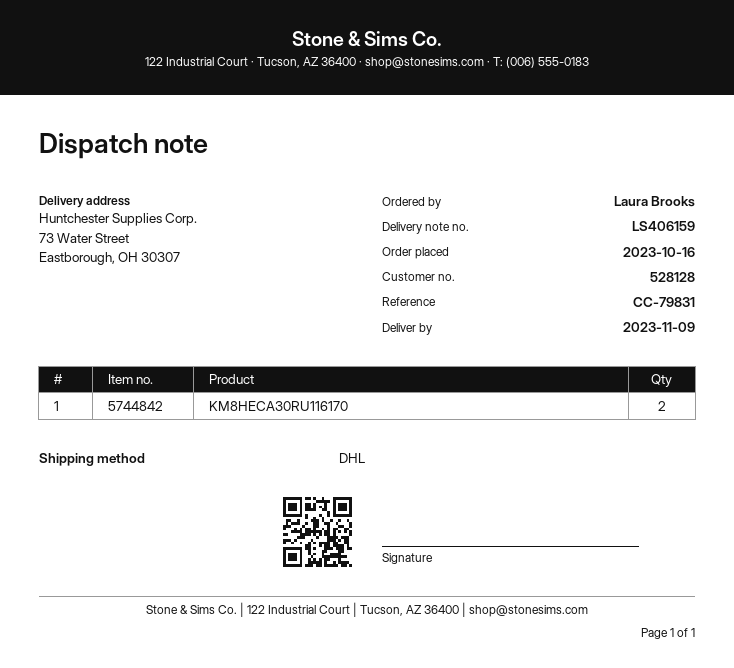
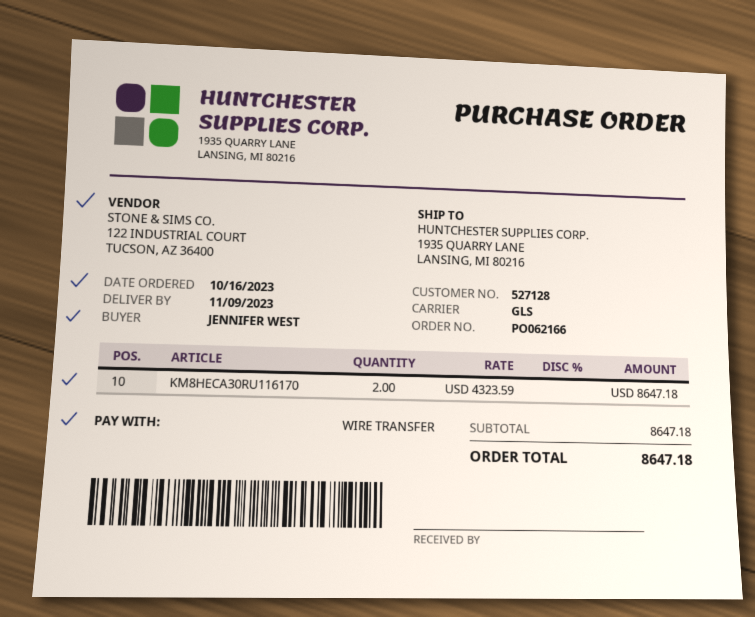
customer number: 528128 -> 527128
ordered by: Laura Brooks -> JENNIFER WEST
shipping method: DHL -> GLS
ship to: 73 Water Street, Eastborough, OH 30307 -> 1935 QUARRY LANE, LANSING, MI 80216

